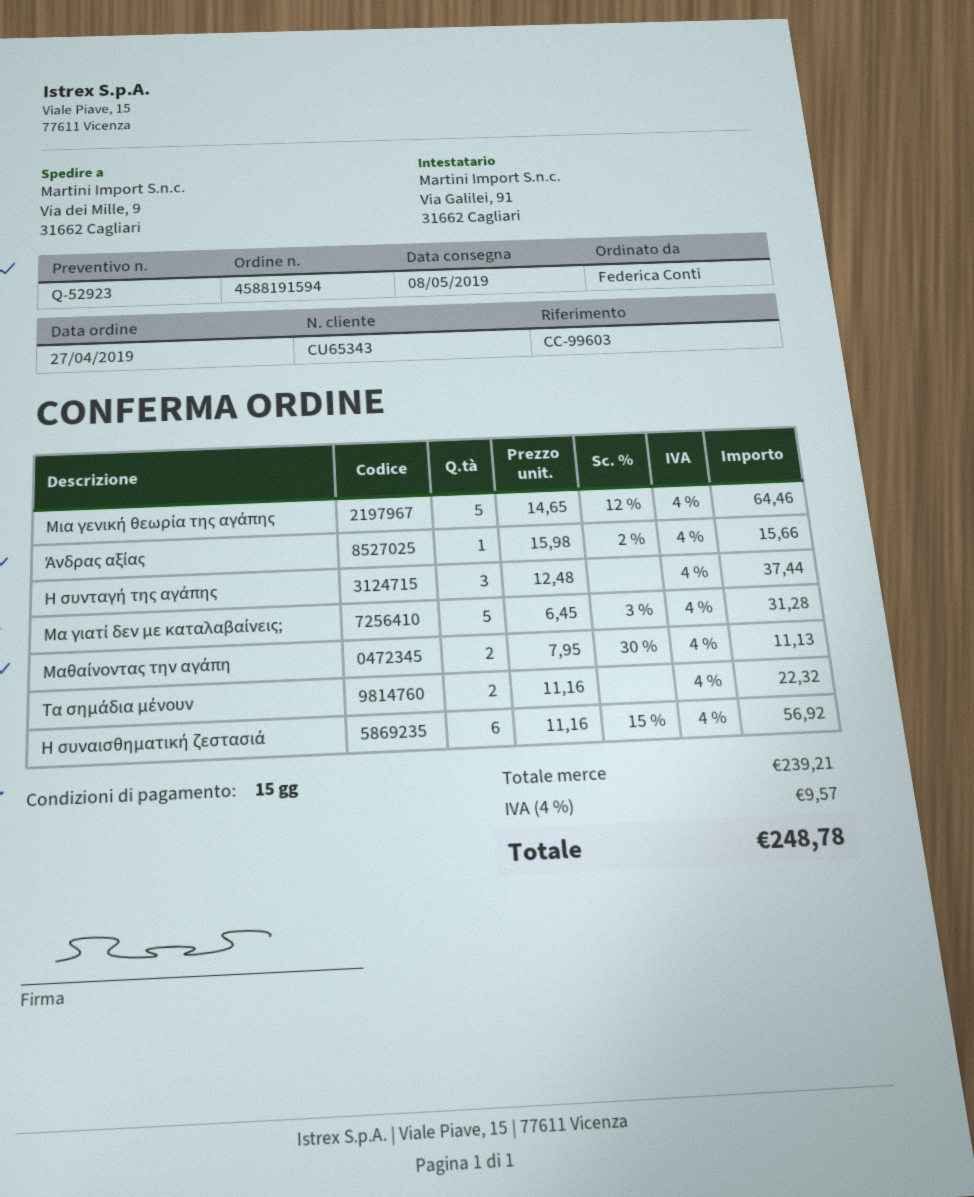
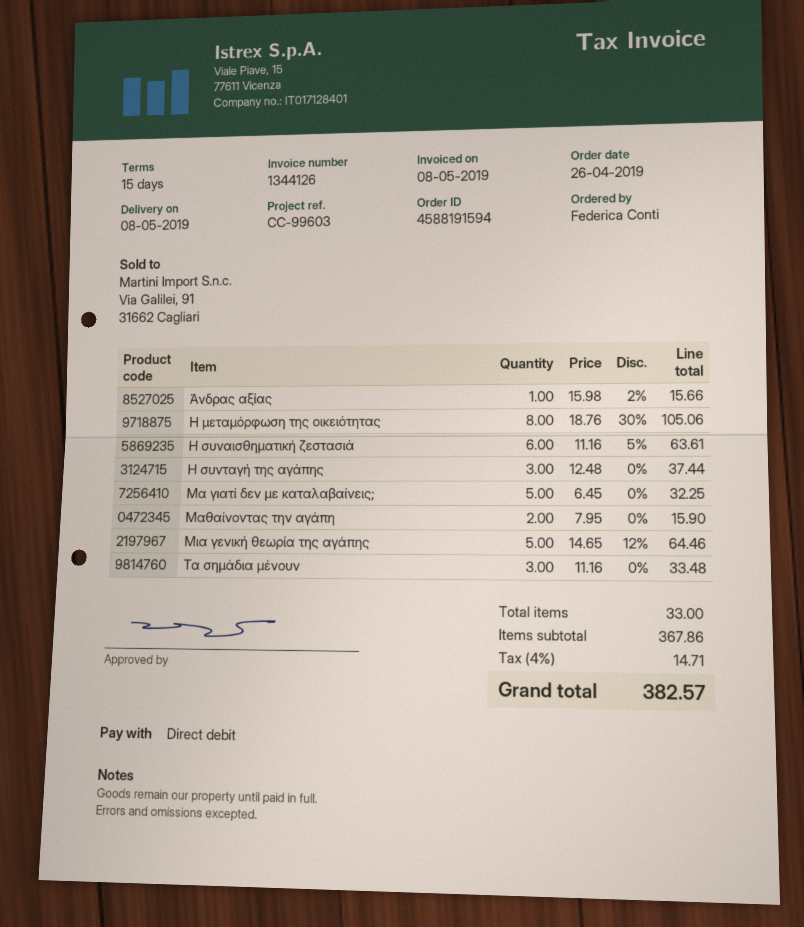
order date: 2019-04-27 -> 2019-04-26
Μα γιατί δεν με καταλαβαίνεις;: 5 x 6.45 - 3% = 31.28 -> 5 x 6.45 = 32.25
Μαθαίνοντας την αγάπη: 2 x 7.95 - 30% = 11.13 -> 2 x 7.95 = 15.90
Τα σημάδια μένουν: 2 x 11.16 = 22.32 -> 3 x 11.16 = 33.48
Η συναισθηματική ζεστασιά: 6 x 11.16 - 15% = 56.92 -> 6 x 11.16 - 5% = 63.61
Η μεταμόρφωση της οικειότητας: none -> 8 x 18.76 - 30% = 105.06
subtotal: 239.21 -> 367.86
tax: 4% = 9.57 -> 4% = 14.71
total: 248.78 -> 382.57

